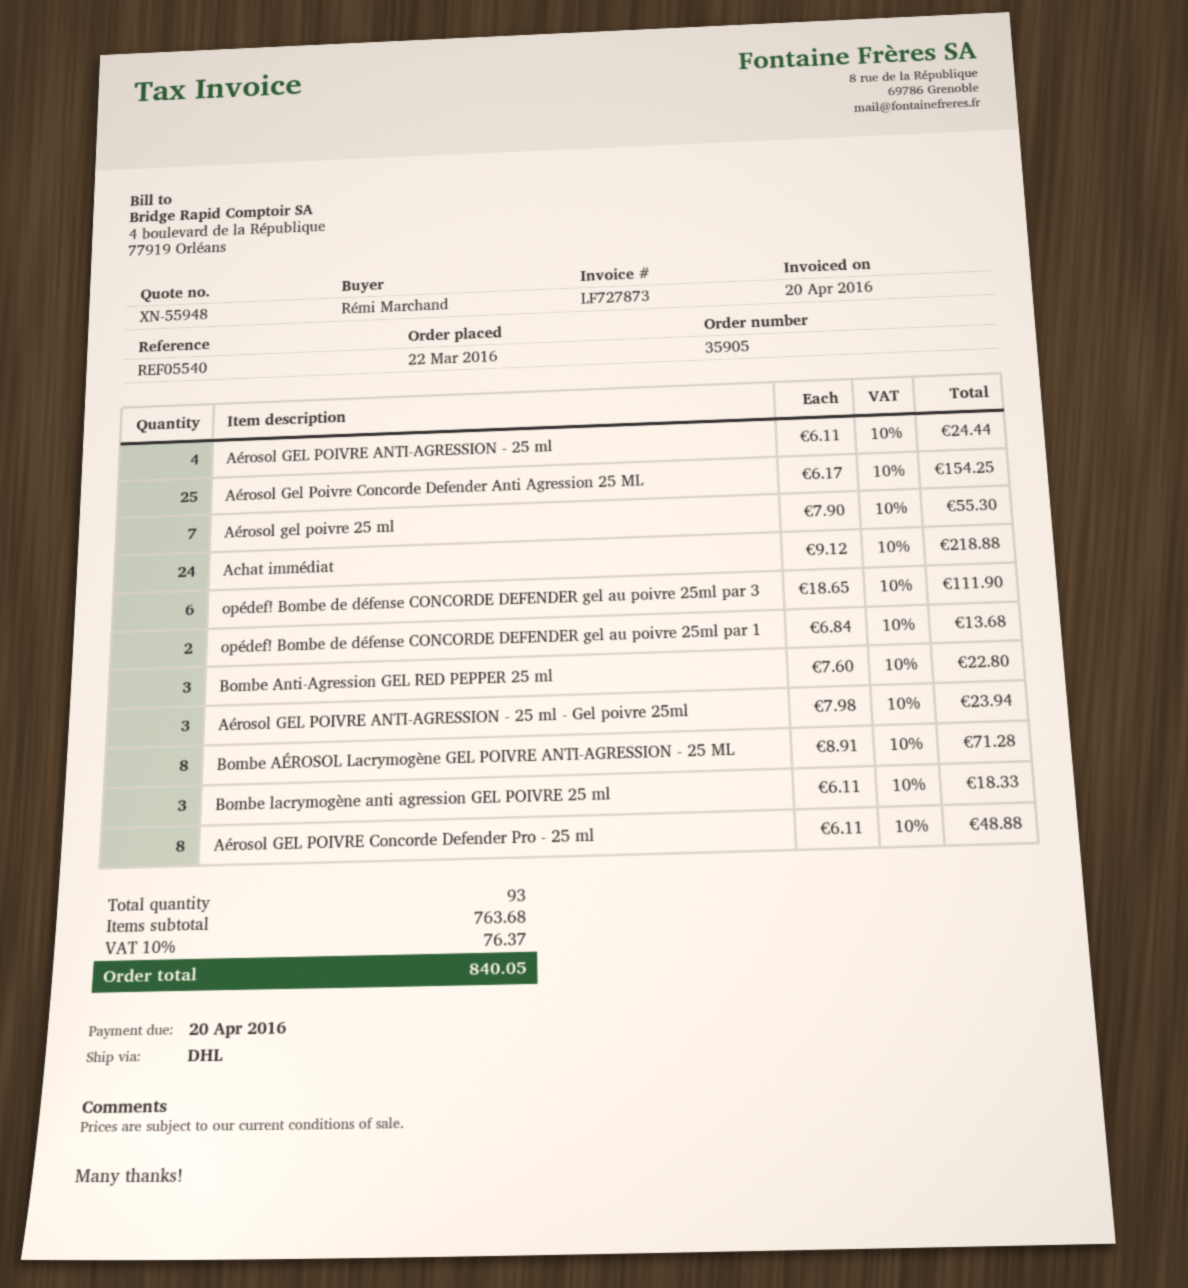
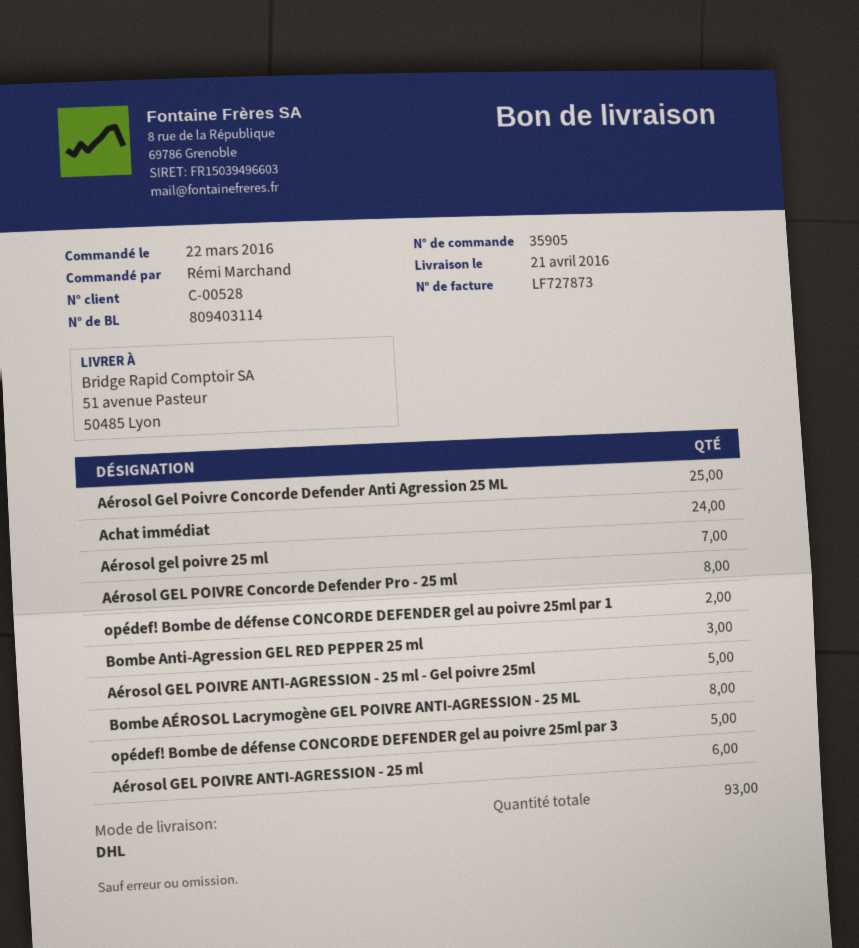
Aérosol GEL POIVRE ANTI-AGRESSION - 25 ml: 4 -> 6
opédef! Bombe de défense CONCORDE DEFENDER gel au poivre 25ml par 3: 6 -> 5
Aérosol GEL POIVRE ANTI-AGRESSION - 25 ml - Gel poivre 25ml: 3 -> 5
Bombe lacrymogène anti agression GEL POIVRE 25 ml: 3 -> none

